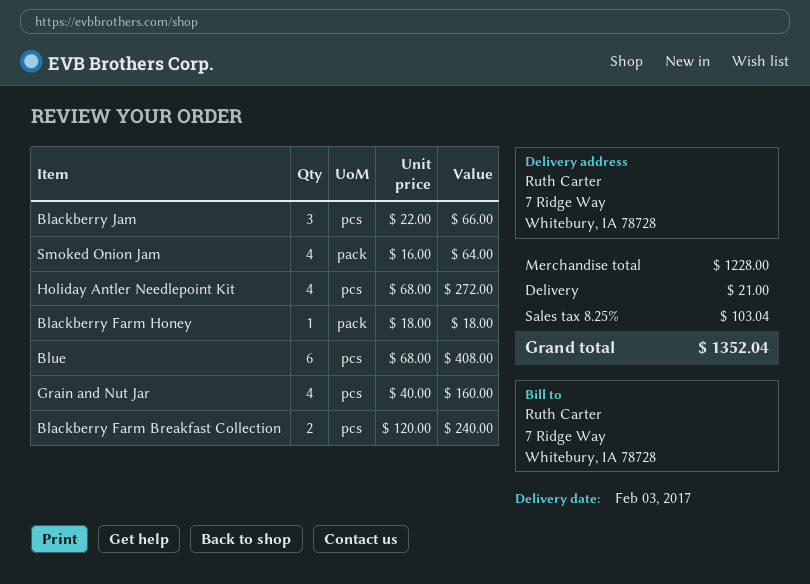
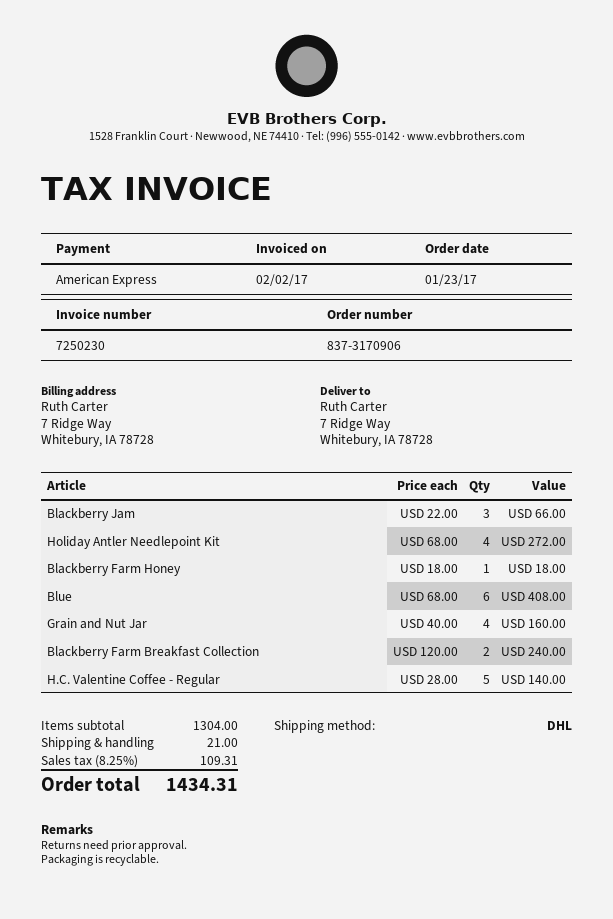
Smoked Onion Jam: 4 x 16.00 = 64.00 -> none
H.C. Valentine Coffee - Regular: none -> 5 x 28.00 = 140.00
subtotal: 1228.00 -> 1304.00
tax: 8.25% = 103.04 -> 8.25% = 109.31
total: 1352.04 -> 1434.31

